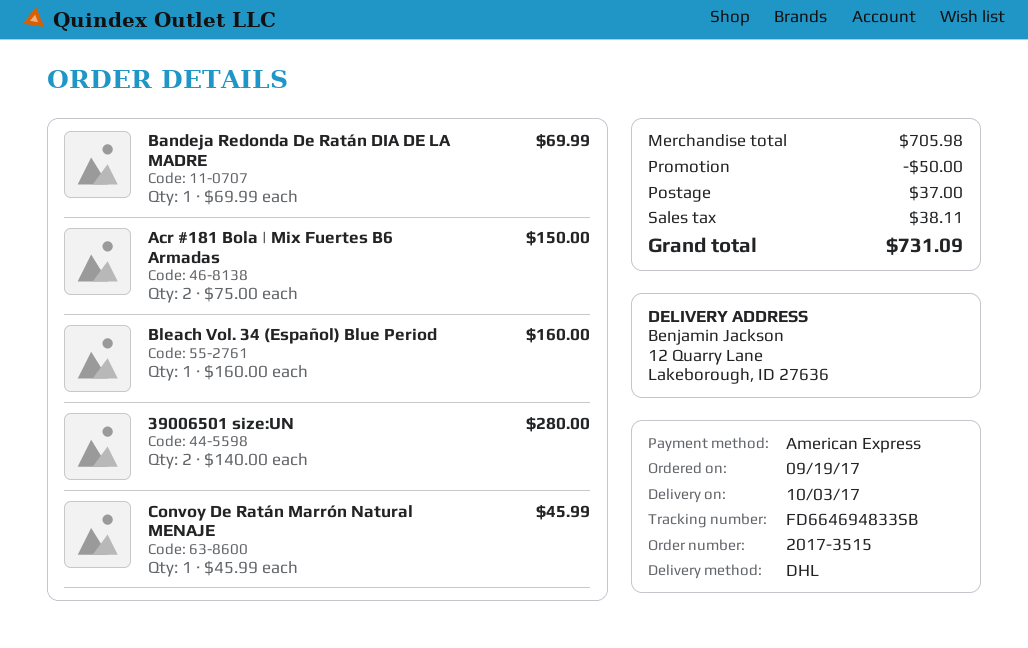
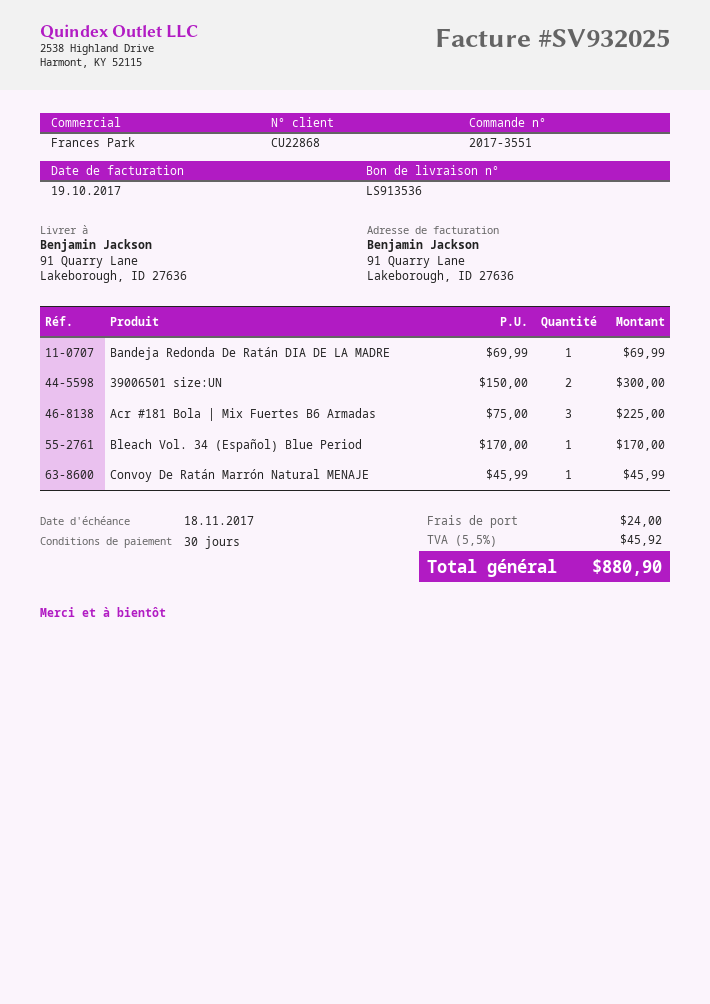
order number: 2017-3515 -> 2017-3551
ship to: 12 Quarry Lane, Lakeborough, ID 27636 -> 91 Quarry Lane, Lakeborough, ID 27636
Acr #181 Bola | Mix Fuertes B6 Armadas: 2 x 75.00 = 150.00 -> 3 x 75.00 = 225.00
Bleach Vol. 34 (Español) Blue Period: 1 x 160.00 = 160.00 -> 1 x 170.00 = 170.00
39006501 size:UN: 2 x 140.00 = 280.00 -> 2 x 150.00 = 300.00
discount: 50.00 -> none
shipping: 37.00 -> 24.00
tax: 38.11 -> 45.92
total: 731.09 -> 880.90

